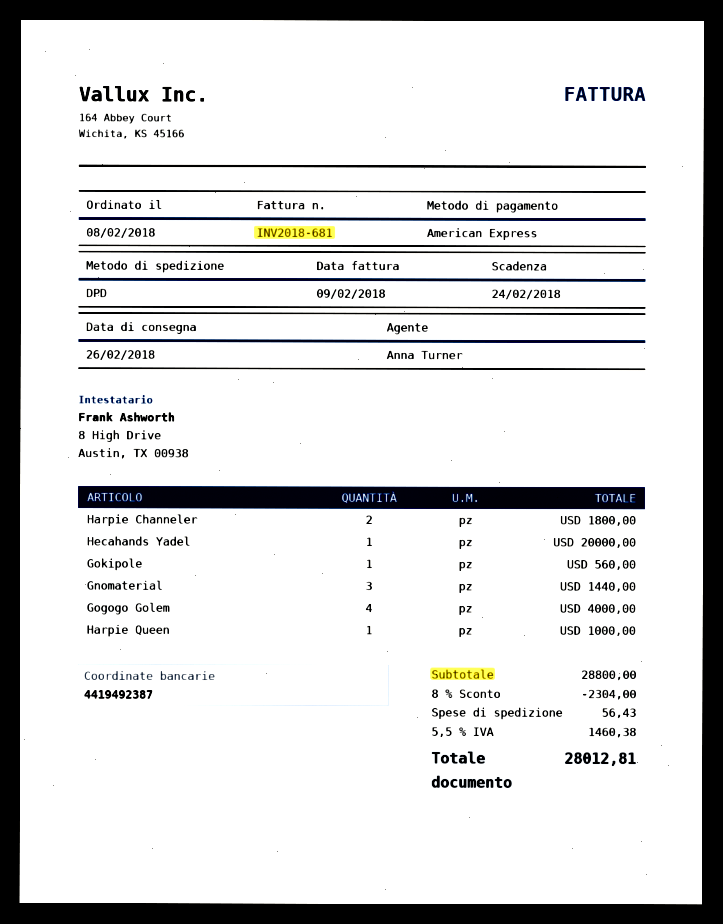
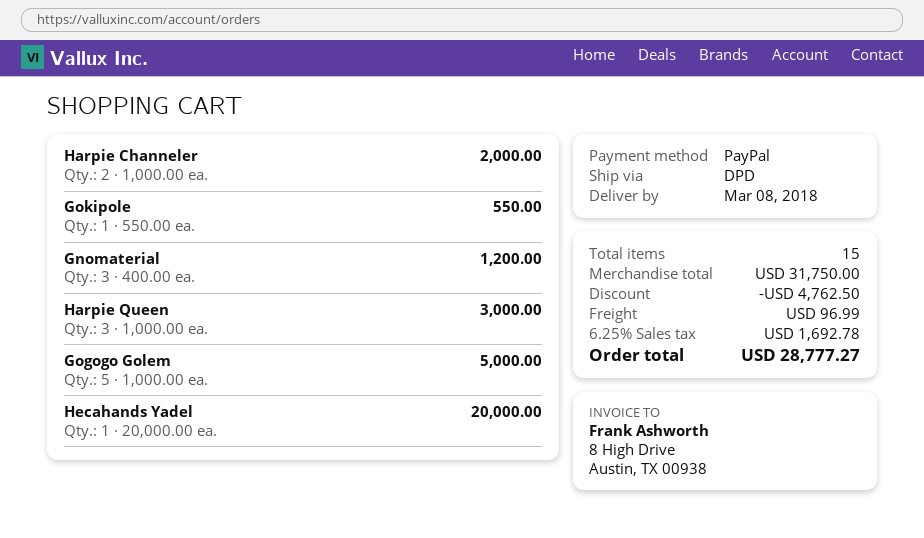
delivery date: 2018-02-26 -> 2018-03-08
payment method: American Express -> PayPal
Harpie Channeler: 2 for 1800.00 -> 2 for 2000.00
Gokipole: 1 for 560.00 -> 1 for 550.00
Gnomaterial: 3 for 1440.00 -> 3 for 1200.00
Gogogo Golem: 4 for 4000.00 -> 5 for 5000.00
Harpie Queen: 1 for 1000.00 -> 3 for 3000.00
subtotal: 28800.00 -> 31750.00
discount: 2304.00 -> 4762.50
shipping: 56.43 -> 96.99
tax: 5.5% = 1460.38 -> 6.25% = 1692.78
total: 28012.81 -> 28777.27

